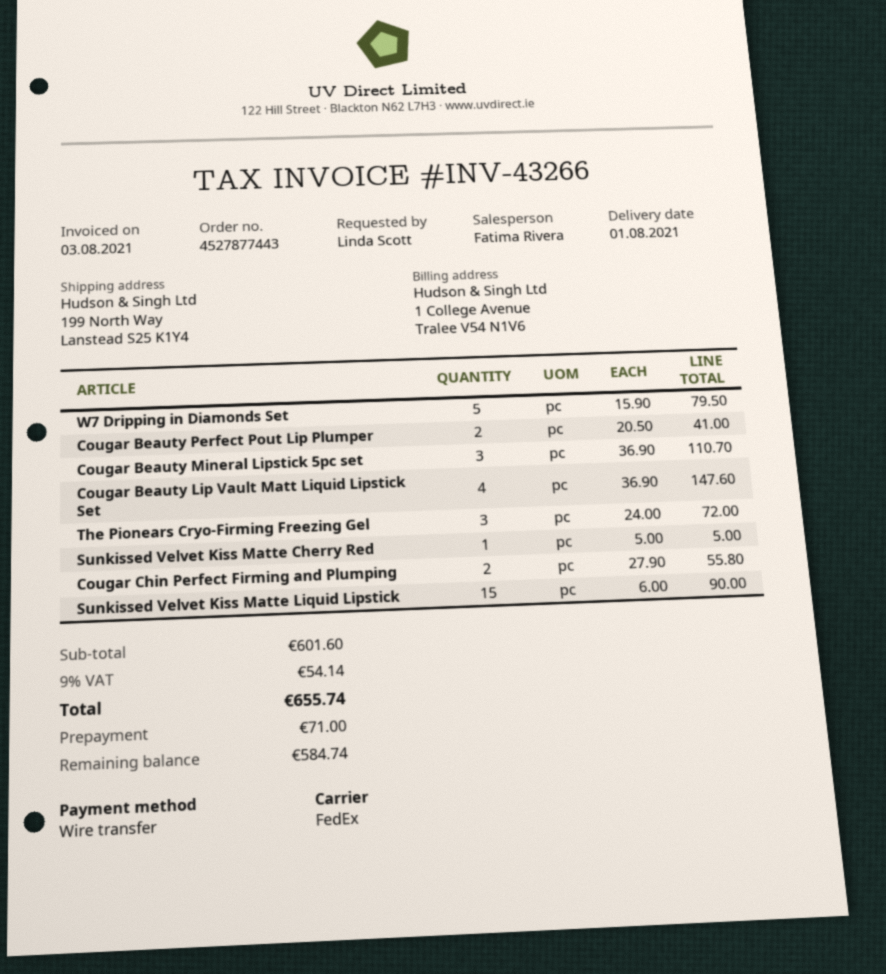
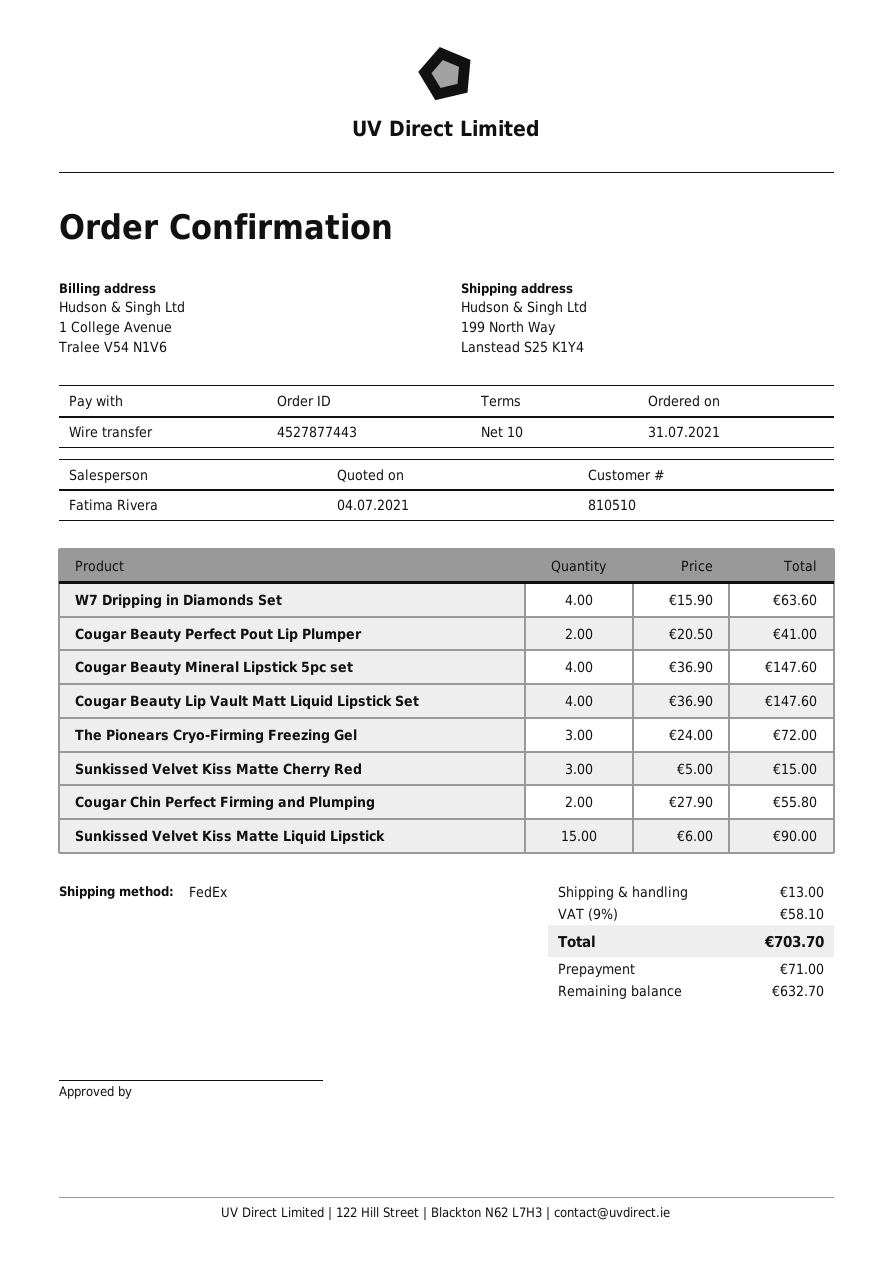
W7 Dripping in Diamonds Set: 5 x 15.90 = 79.50 -> 4 x 15.90 = 63.60
Cougar Beauty Mineral Lipstick 5pc set: 3 x 36.90 = 110.70 -> 4 x 36.90 = 147.60
Sunkissed Velvet Kiss Matte Cherry Red: 1 x 5.00 = 5.00 -> 3 x 5.00 = 15.00
shipping: none -> 13.00
tax: 9% = 54.14 -> 9% = 58.10
total: 655.74 -> 703.70
balance: 584.74 -> 632.70

